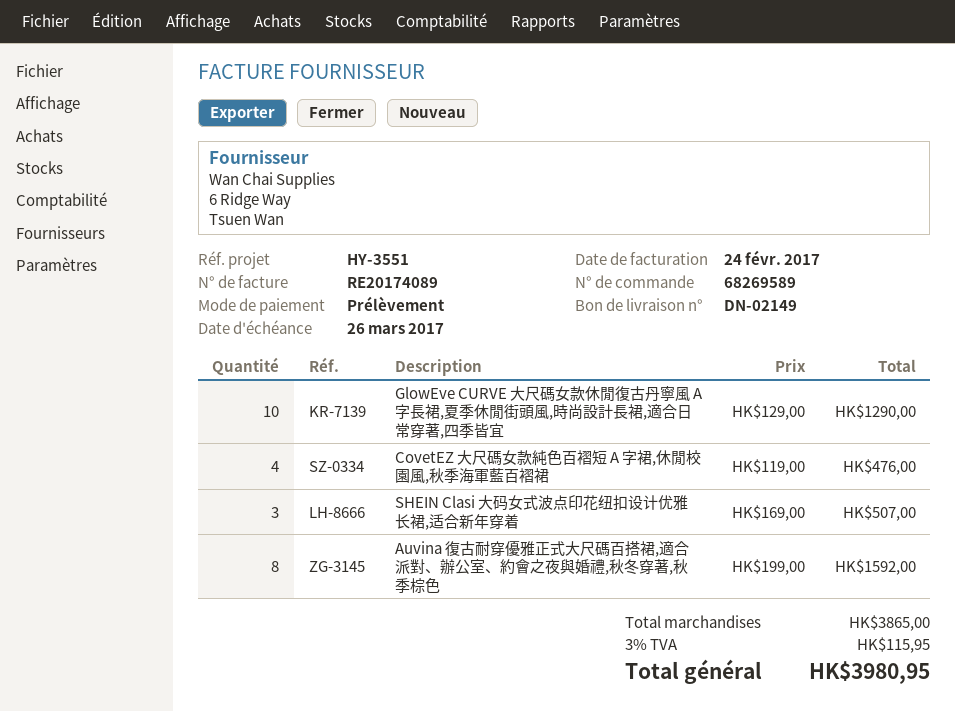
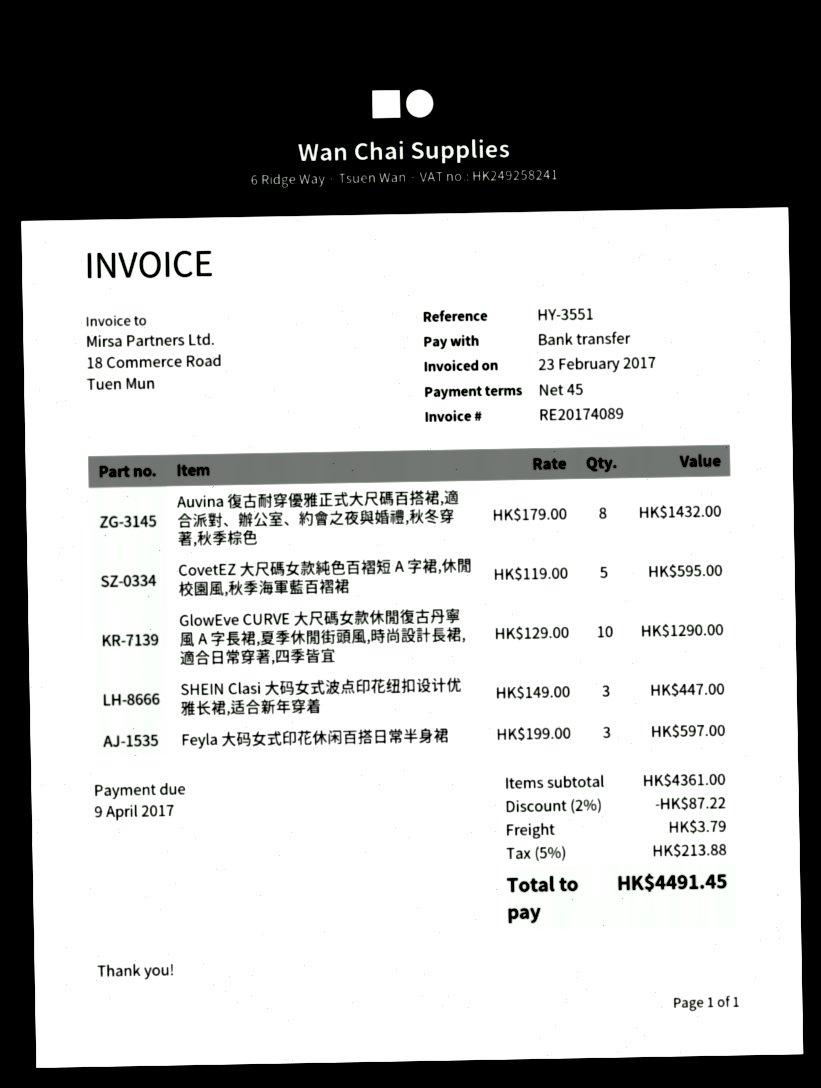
invoice date: 2017-02-24 -> 2017-02-23
due date: 2017-03-26 -> 2017-04-09
payment method: direct debit -> bank transfer
CovetEZ 大尺碼女款純色百褶短 A 字裙,休閒校園風,秋季海軍藍百褶裙: 4 x 119.00 = 476.00 -> 5 x 119.00 = 595.00
SHEIN Clasi 大码女式波点印花纽扣设计优雅长裙,适合新年穿着: 3 x 169.00 = 507.00 -> 3 x 149.00 = 447.00
Auvina 復古耐穿優雅正式大尺碼百搭裙,適合派對、辦公室、約會之夜與婚禮,秋冬穿著,秋季棕色: 8 x 199.00 = 1592.00 -> 8 x 179.00 = 1432.00
Feyla 大码女式印花休闲百搭日常半身裙: none -> 3 x 199.00 = 597.00
subtotal: 3865.00 -> 4361.00
discount: none -> 2% = 87.22
shipping: none -> 3.79
tax: 3% = 115.95 -> 5% = 213.88
total: 3980.95 -> 4491.45

